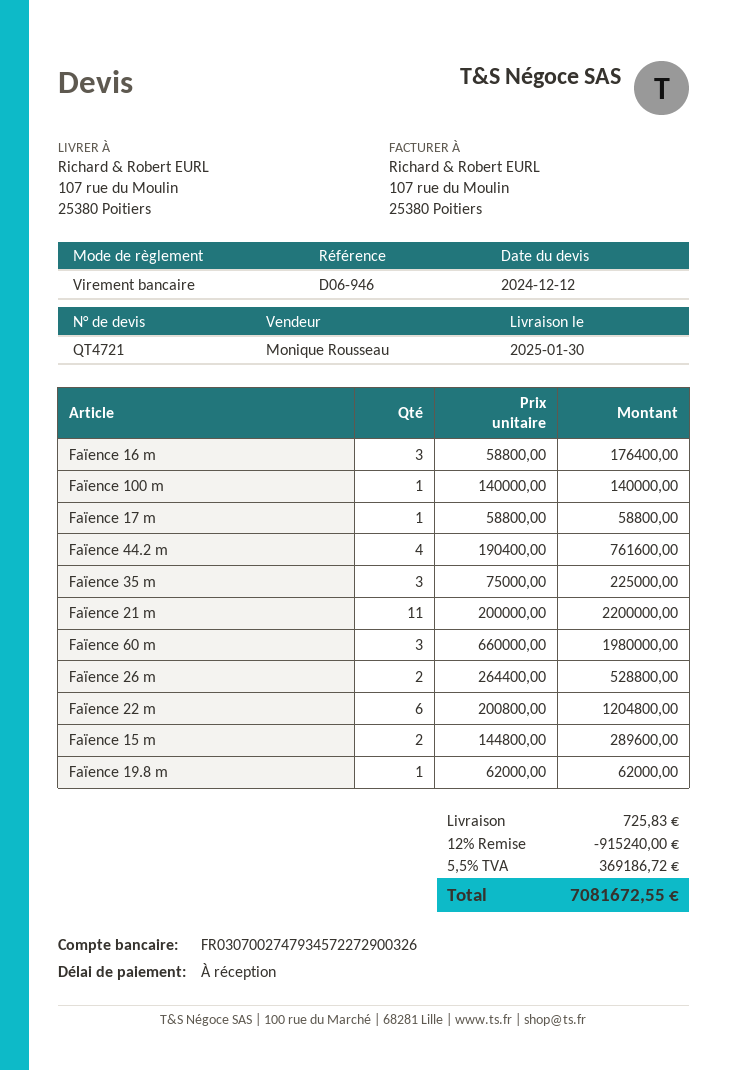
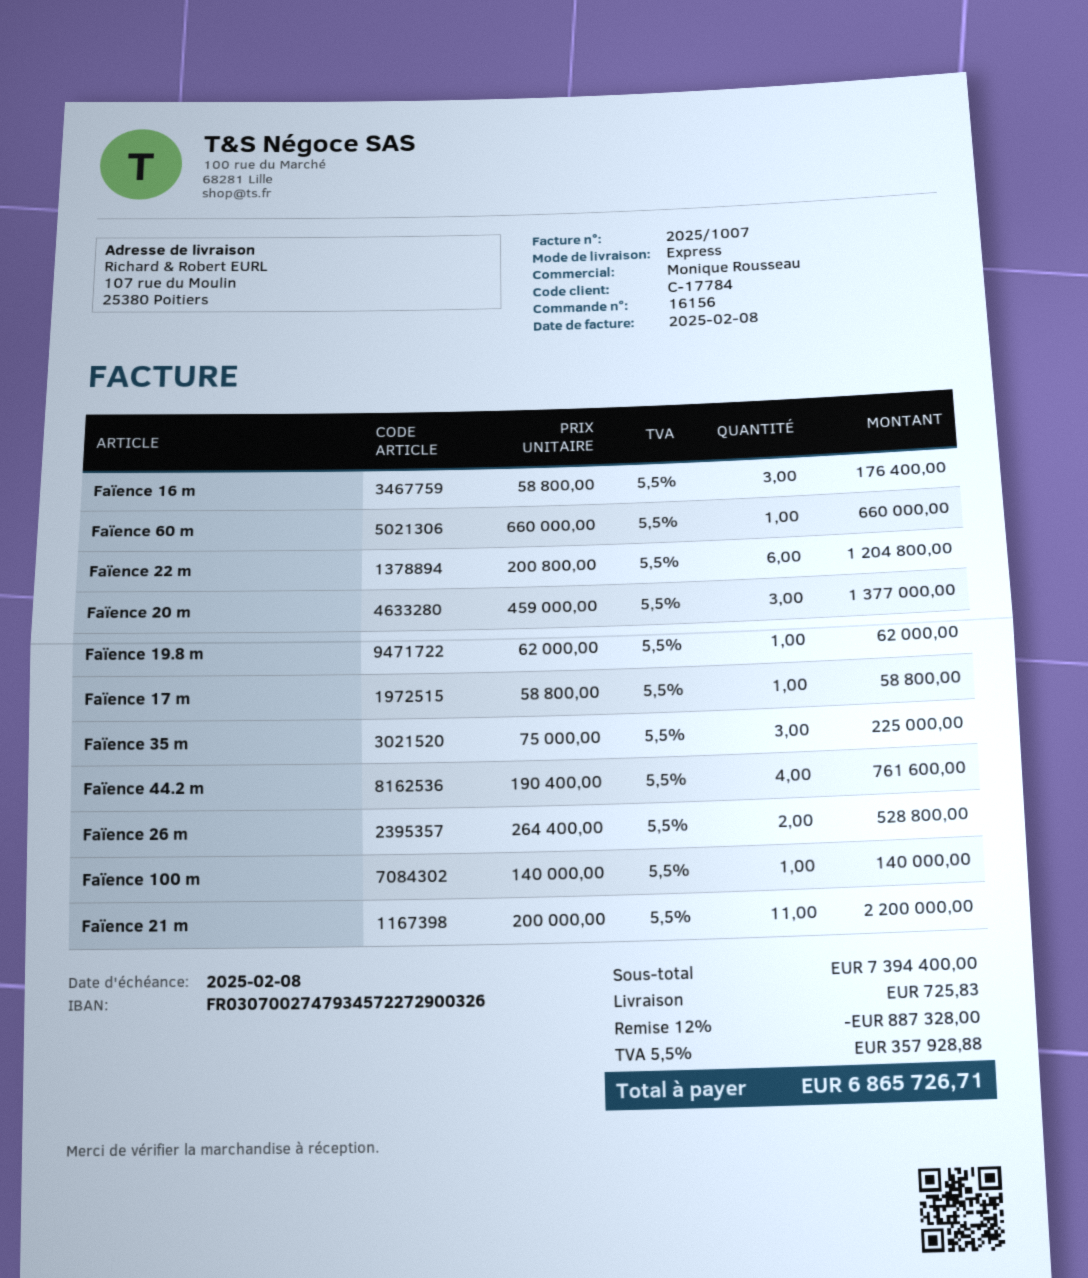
Faïence 60 m: 3 x 660000.00 = 1980000.00 -> 1 x 660000.00 = 660000.00
Faïence 15 m: 2 x 144800.00 = 289600.00 -> none
Faïence 20 m: none -> 3 x 459000.00 = 1377000.00
discount: 12% = 915240.00 -> 12% = 887328.00
tax: 5.5% = 369186.72 -> 5.5% = 357928.88
total: 7081672.55 -> 6865726.71

